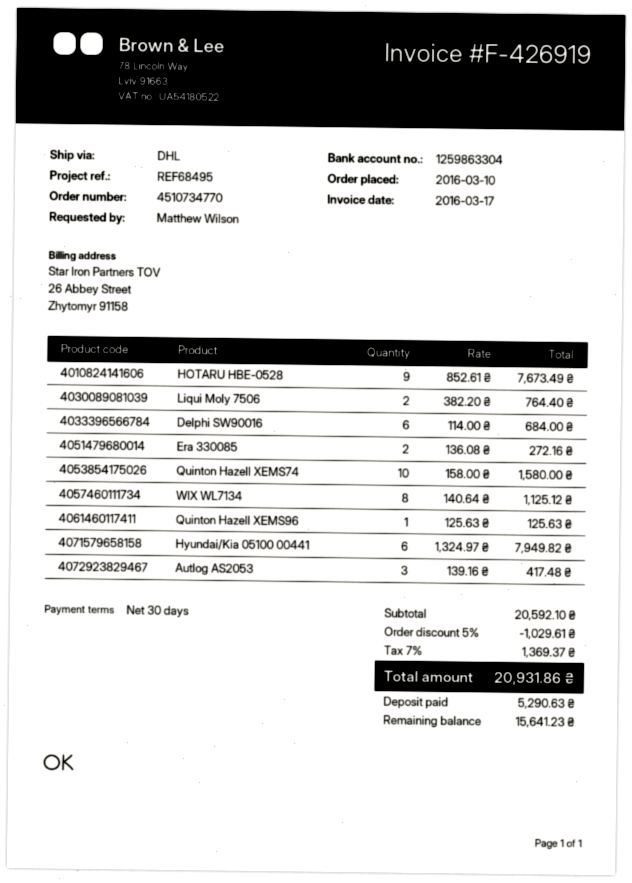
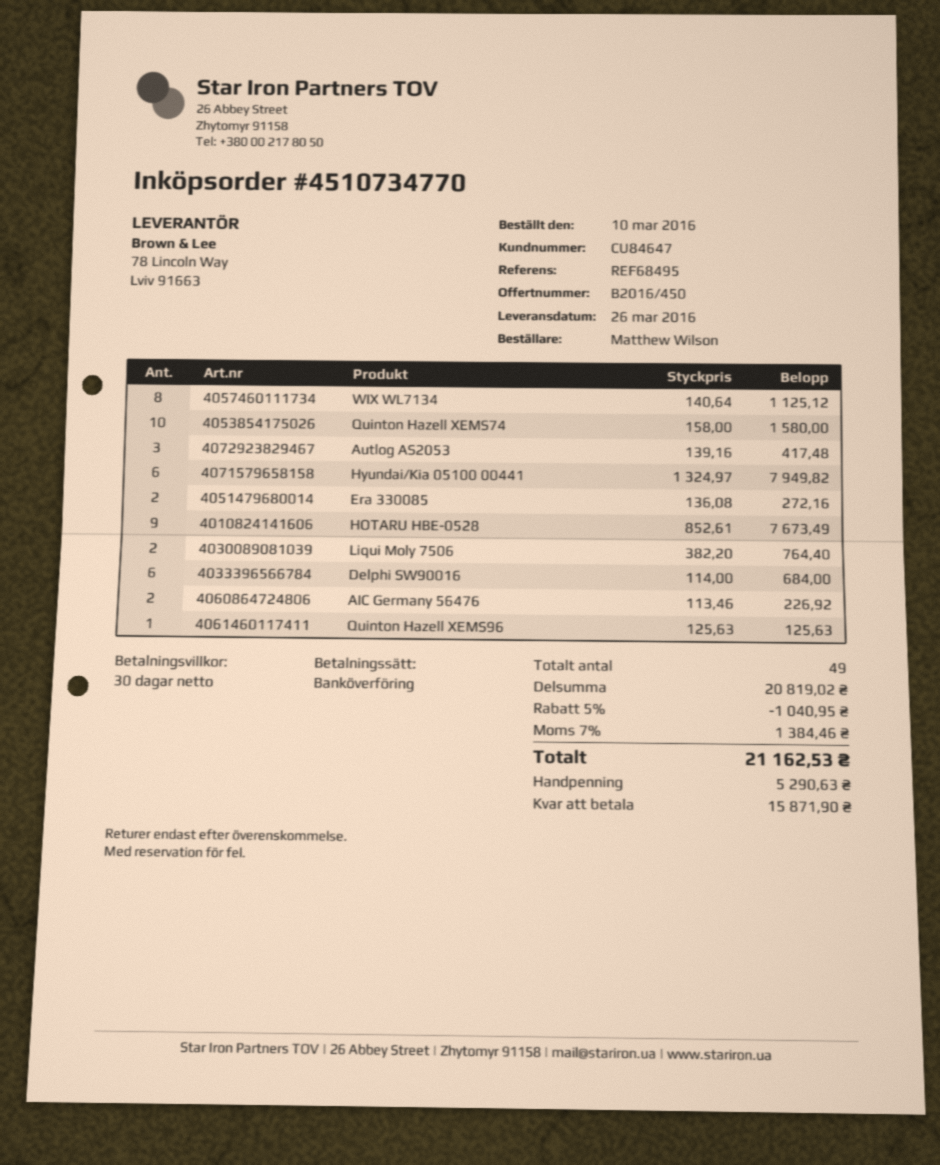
AIC Germany 56476: none -> 2 x 113.46 = 226.92
subtotal: 20592.10 -> 20819.02
discount: 5% = 1029.61 -> 5% = 1040.95
tax: 7% = 1369.37 -> 7% = 1384.46
total: 20931.86 -> 21162.53
balance: 15641.23 -> 15871.90

